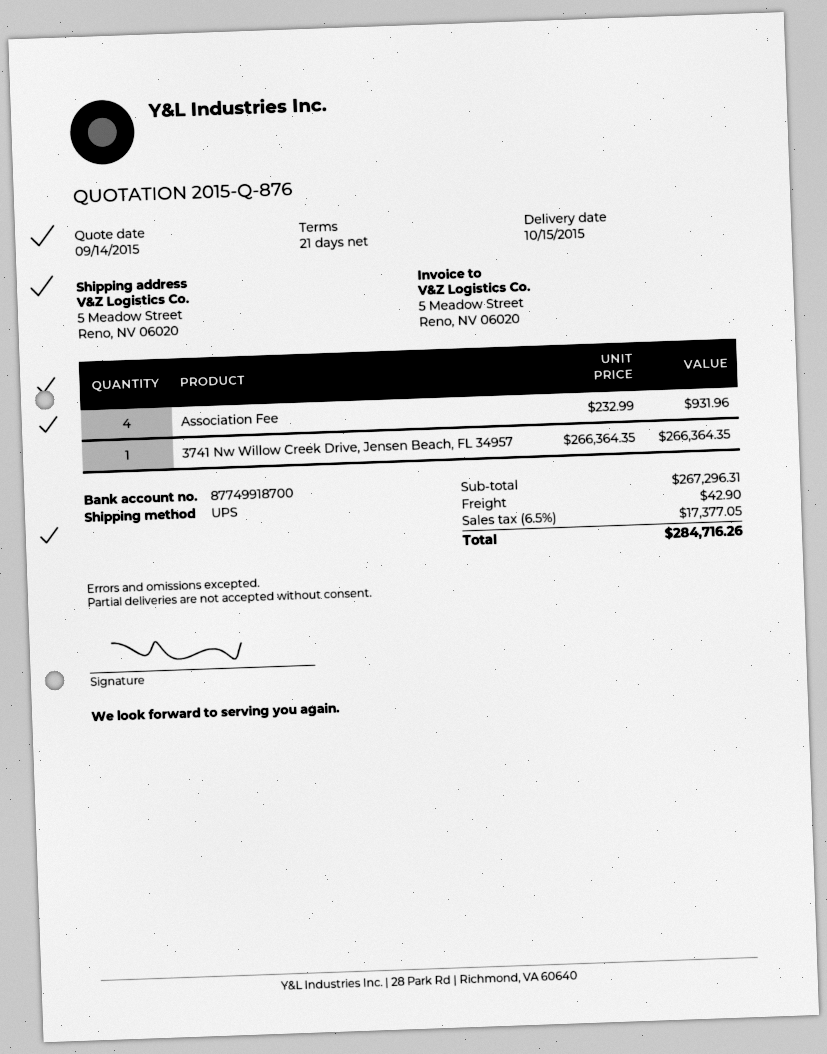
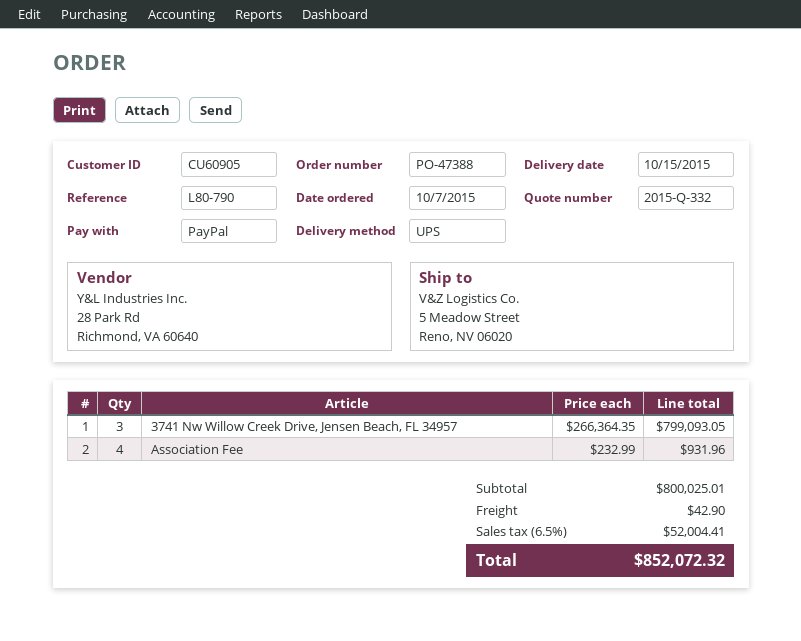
quote number: 2015-Q-876 -> 2015-Q-332
3741 Nw Willow Creek Drive, Jensen Beach, FL 34957: 1 x 266364.35 = 266364.35 -> 3 x 266364.35 = 799093.05
subtotal: 267296.31 -> 800025.01
tax: 6.5% = 17377.05 -> 6.5% = 52004.41
total: 284716.26 -> 852072.32

